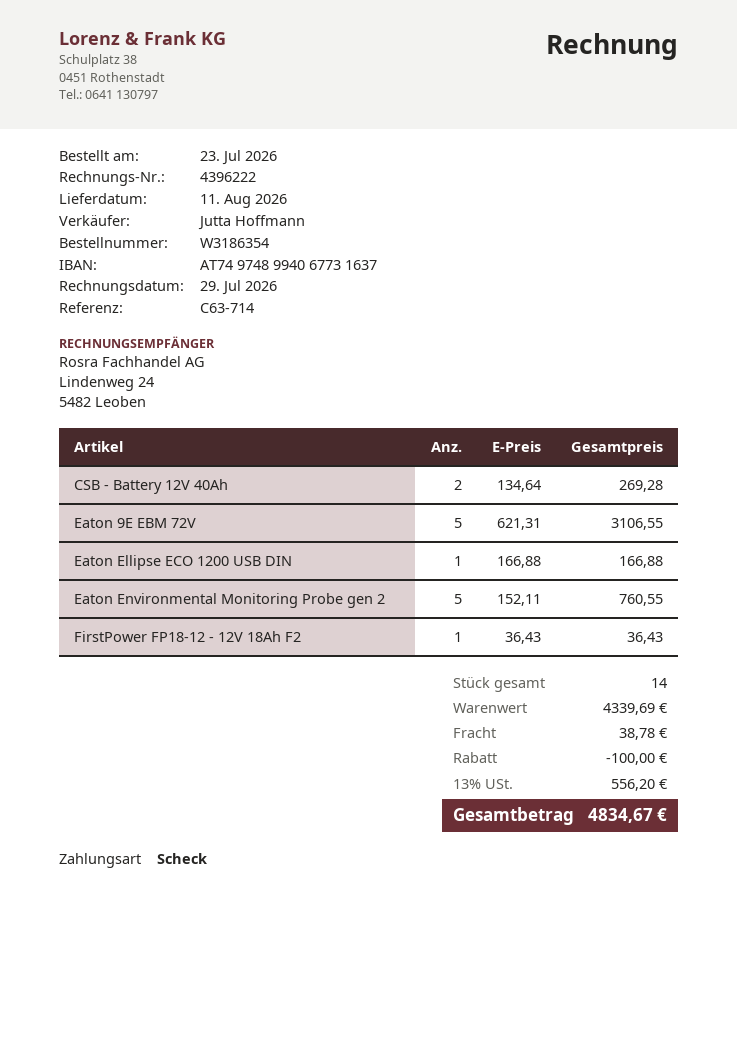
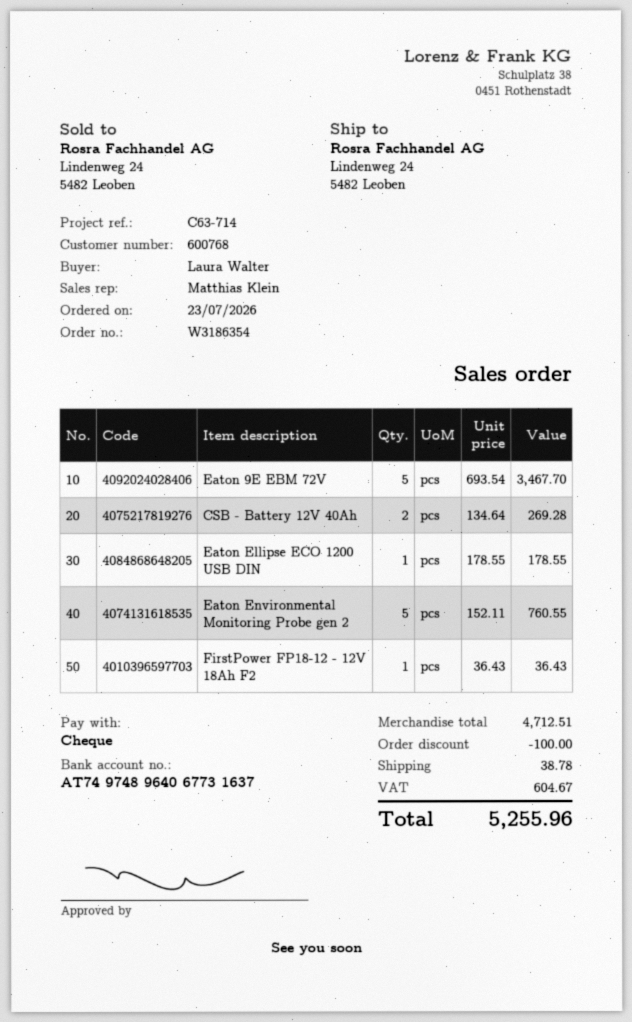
sales rep: Jutta Hoffmann -> Matthias Klein
bank account: AT749748994067731637 -> AT749748964067731637
Eaton 9E EBM 72V: 5 x 621.31 = 3106.55 -> 5 x 693.54 = 3467.70
Eaton Ellipse ECO 1200 USB DIN: 1 x 166.88 = 166.88 -> 1 x 178.55 = 178.55
subtotal: 4339.69 -> 4712.51
tax: 556.20 -> 604.67
total: 4834.67 -> 5255.96

